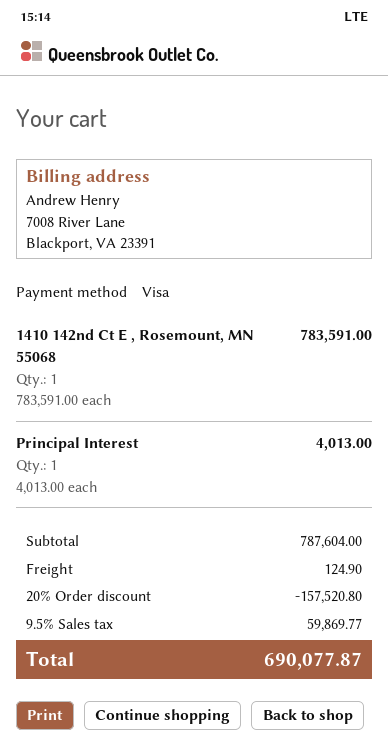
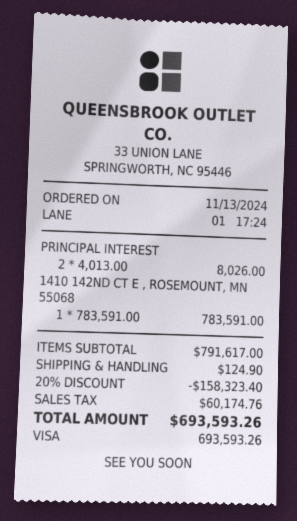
Principal Interest: 1 x 4013.00 = 4013.00 -> 2 x 4013.00 = 8026.00
subtotal: 787604.00 -> 791617.00
discount: 20% = 157520.80 -> 20% = 158323.40
tax: 59869.77 -> 60174.76
total: 690077.87 -> 693593.26

